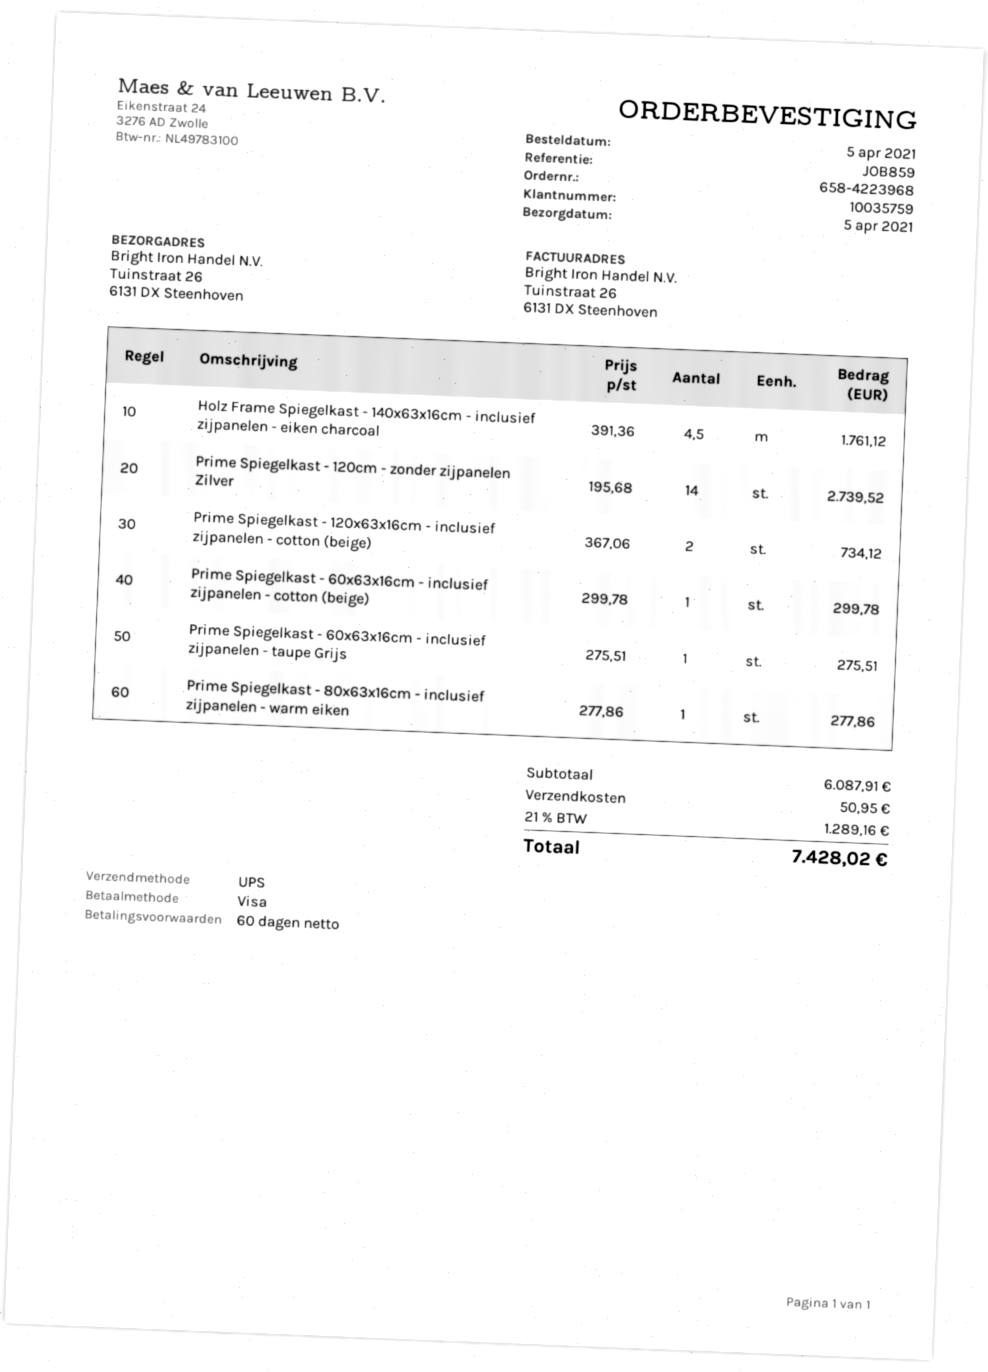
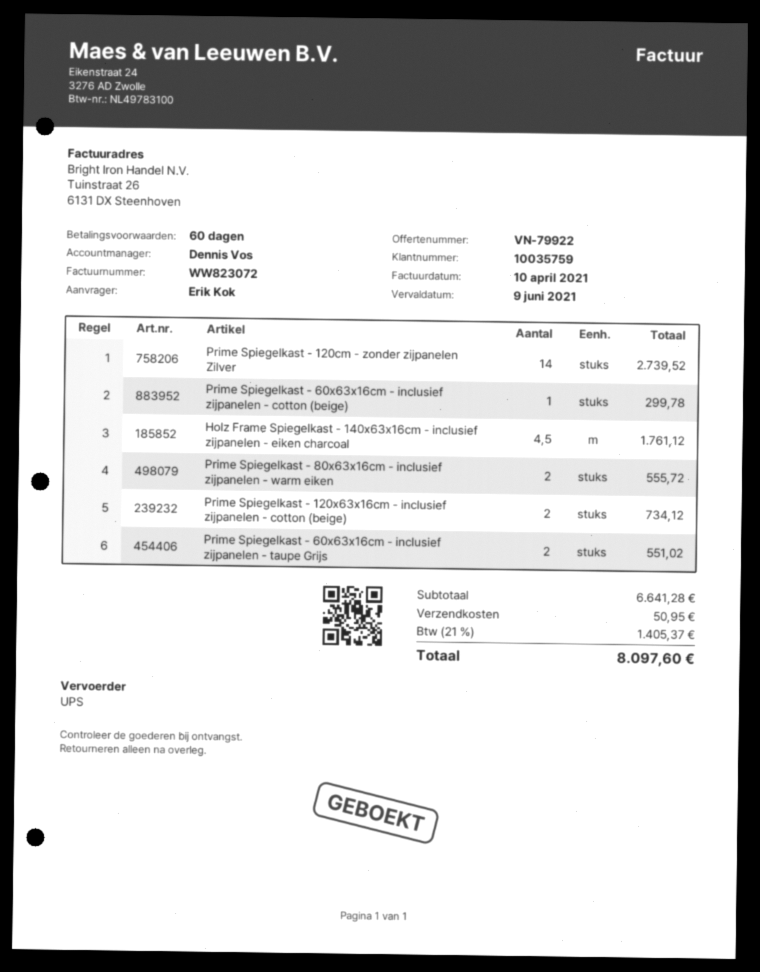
Prime Spiegelkast - 60x63x16cm - inclusief zijpanelen - taupe Grijs: 1 for 275.51 -> 2 for 551.02
Prime Spiegelkast - 80x63x16cm - inclusief zijpanelen - warm eiken: 1 for 277.86 -> 2 for 555.72
subtotal: 6087.91 -> 6641.28
tax: 21% = 1289.16 -> 21% = 1405.37
total: 7428.02 -> 8097.60

